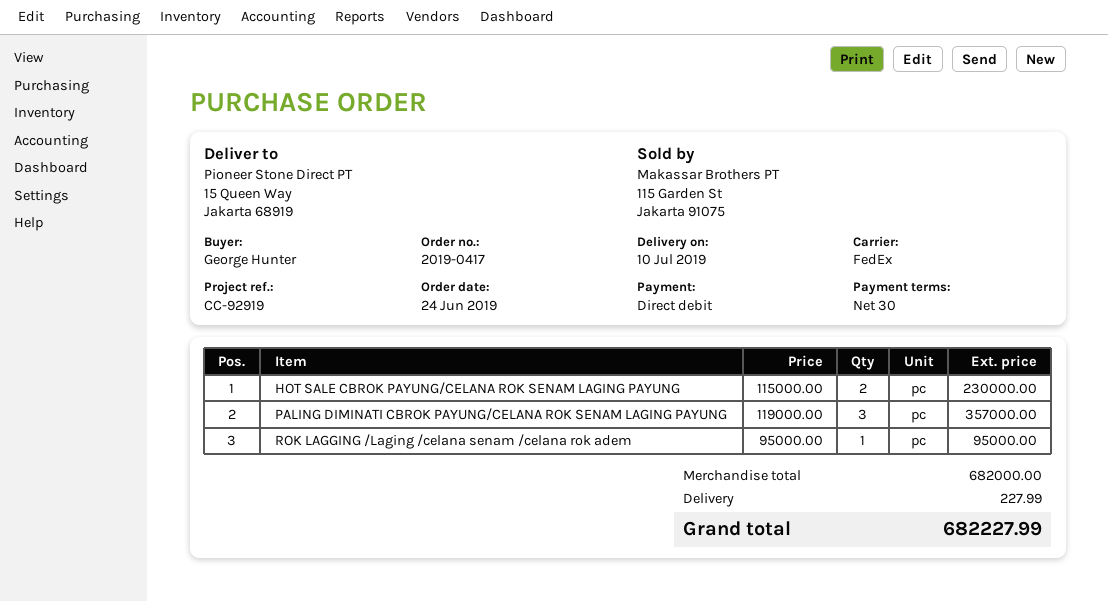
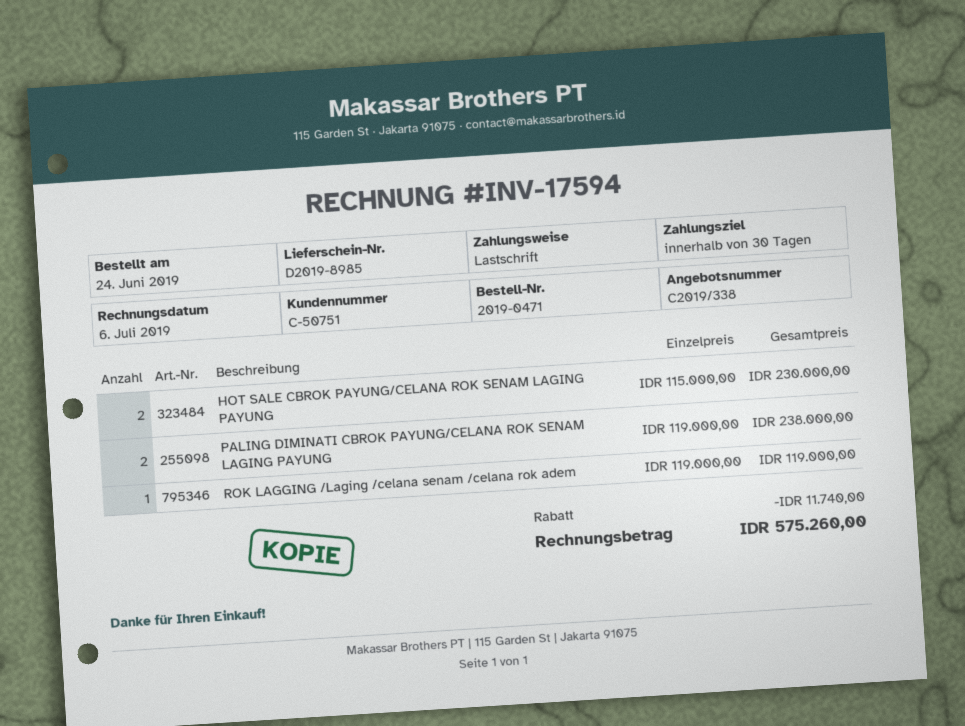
order number: 2019-0417 -> 2019-0471
PALING DIMINATI CBROK PAYUNG/CELANA ROK SENAM LAGING PAYUNG: 3 x 119000.00 = 357000.00 -> 2 x 119000.00 = 238000.00
ROK LAGGING /Laging /celana senam /celana rok adem: 1 x 95000.00 = 95000.00 -> 1 x 119000.00 = 119000.00
discount: none -> 11740.00
shipping: 227.99 -> none
total: 682227.99 -> 575260.00

